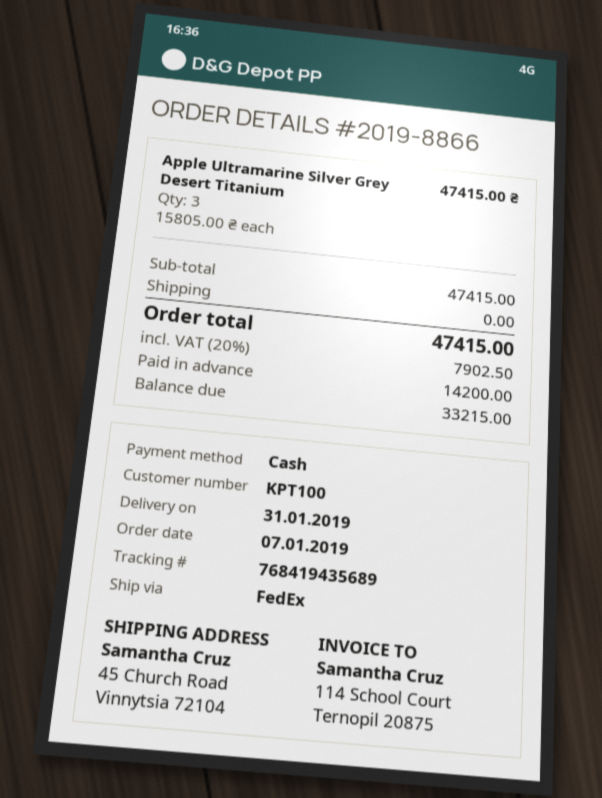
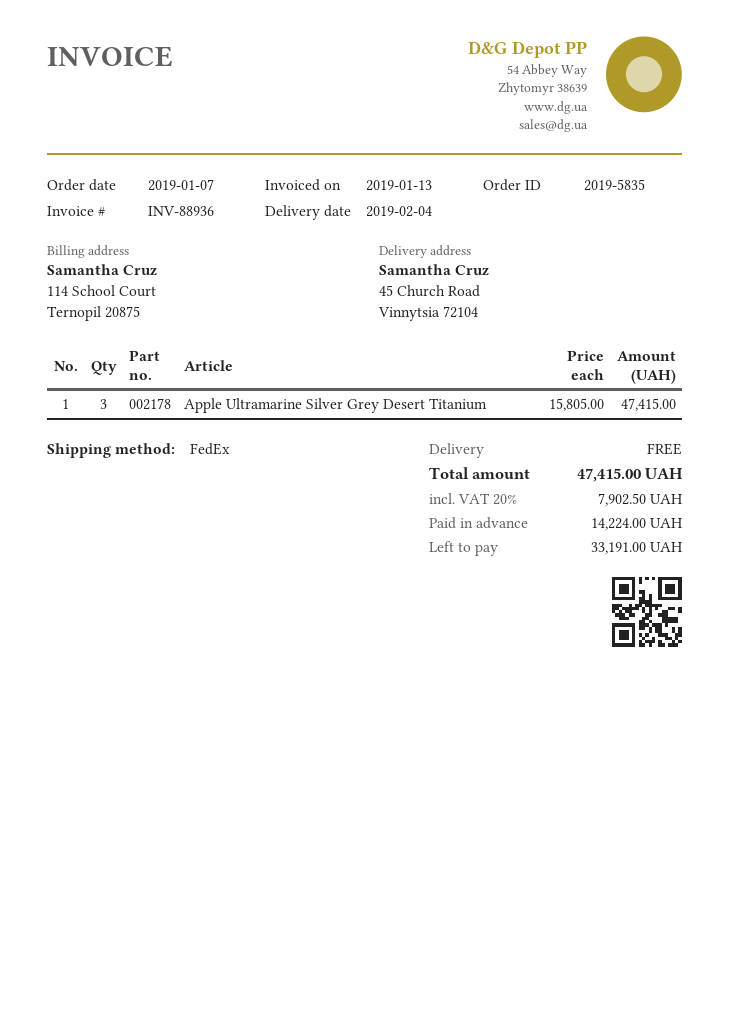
order number: 2019-8866 -> 2019-5835
delivery date: 2019-01-31 -> 2019-02-04
deposit: 14200.00 -> 14224.00
balance: 33215.00 -> 33191.00

